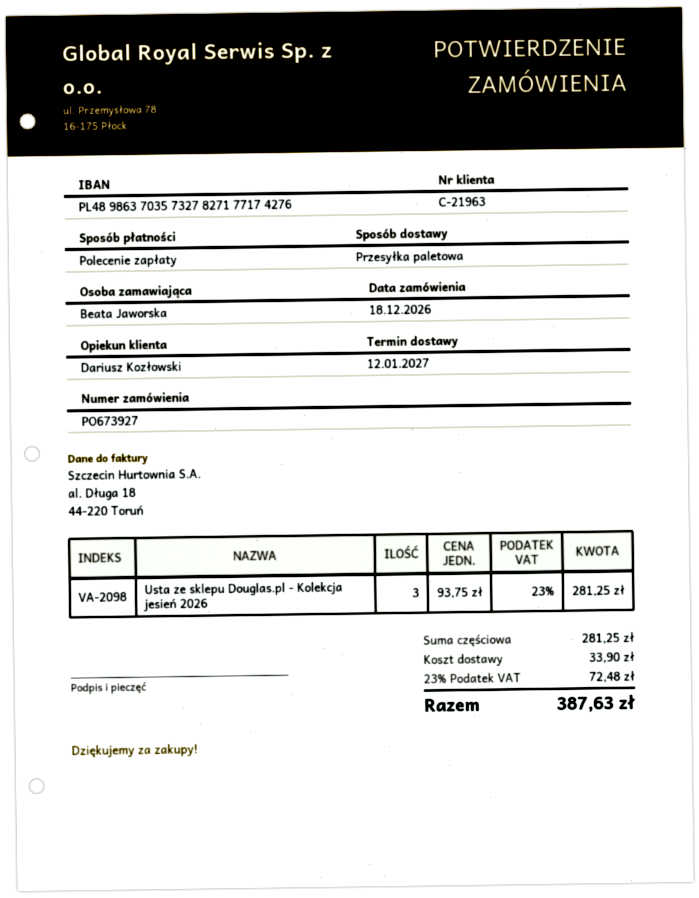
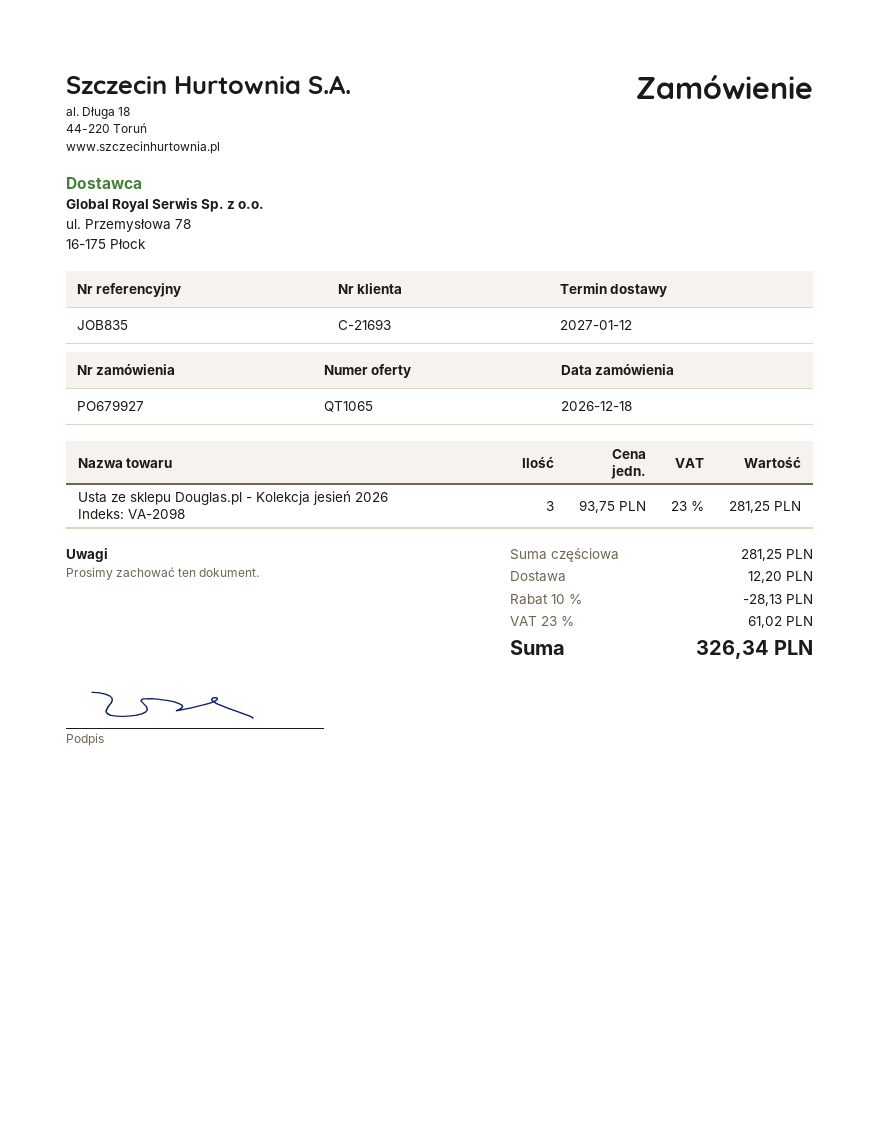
order number: PO673927 -> PO679927
customer number: C-21963 -> C-21693
discount: none -> 10% = 28.13
shipping: 33.90 -> 12.20
tax: 23% = 72.48 -> 23% = 61.02
total: 387.63 -> 326.34

